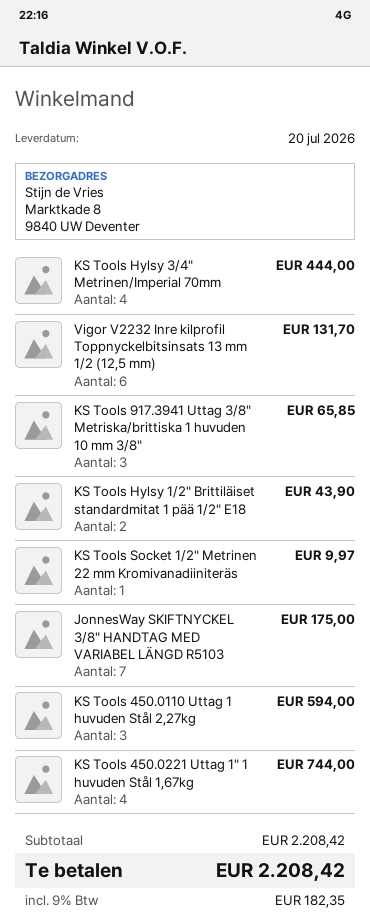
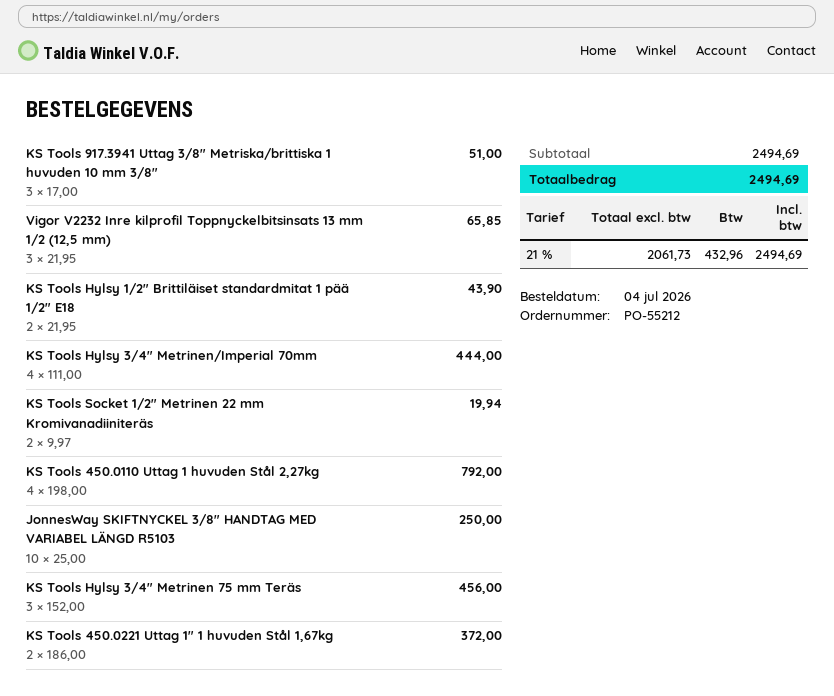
Vigor V2232 Inre kilprofil Toppnyckelbitsinsats 13 mm 1/2 (12,5 mm): 6 for 131.70 -> 3 for 65.85
KS Tools 917.3941 Uttag 3/8" Metriska/brittiska 1 huvuden 10 mm 3/8": 3 for 65.85 -> 3 for 51.00
KS Tools Socket 1/2" Metrinen 22 mm Kromivanadiiniteräs: 1 for 9.97 -> 2 for 19.94
JonnesWay SKIFTNYCKEL 3/8" HANDTAG MED VARIABEL LÄNGD R5103: 7 for 175.00 -> 10 for 250.00
KS Tools 450.0110 Uttag 1 huvuden Stål 2,27kg: 3 for 594.00 -> 4 for 792.00
KS Tools 450.0221 Uttag 1" 1 huvuden Stål 1,67kg: 4 for 744.00 -> 2 for 372.00
KS Tools Hylsy 3/4" Metrinen 75 mm Teräs: none -> 3 for 456.00
subtotal: 2208.42 -> 2494.69
tax: 9% = 182.35 -> 21% = 432.96
total: 2208.42 -> 2494.69

